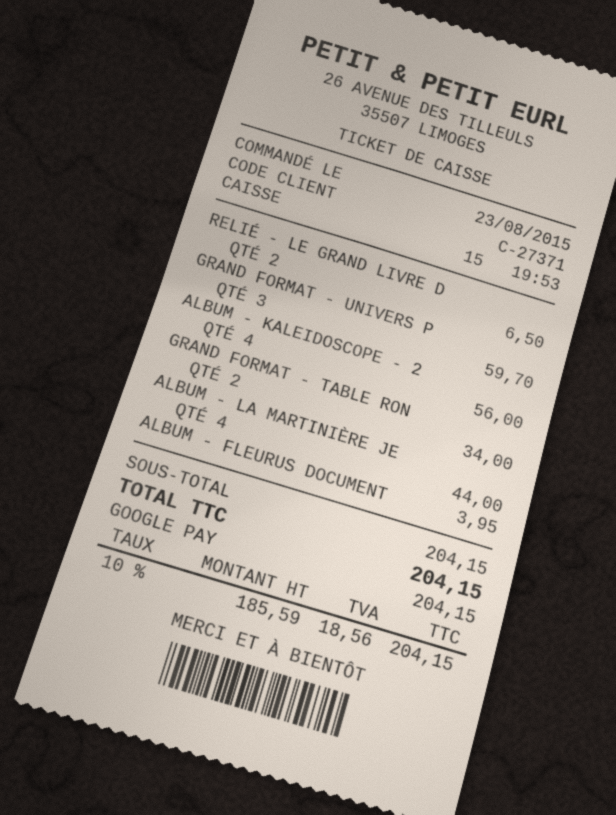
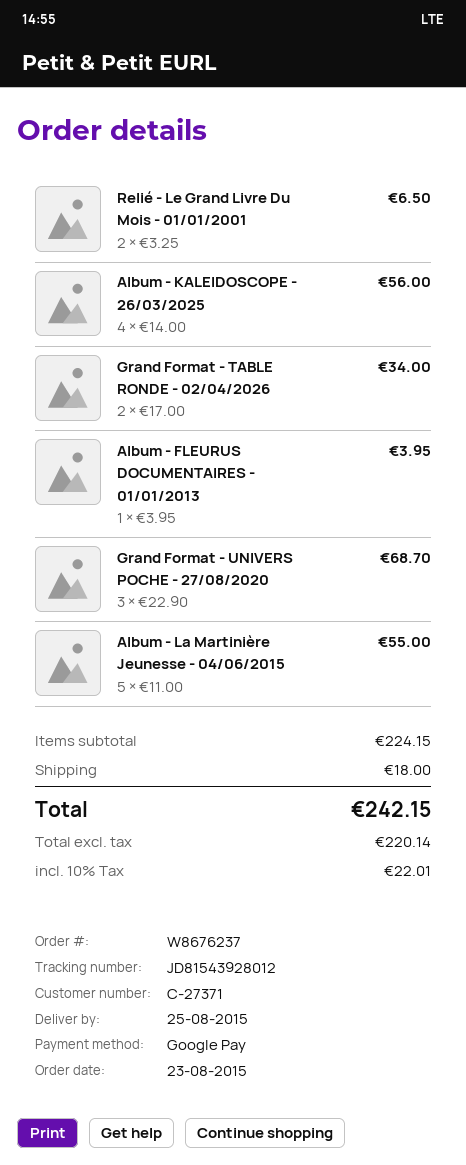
GRAND FORMAT - UNIVERS P: 3 for 59.70 -> 3 for 68.70
ALBUM - LA MARTINIÈRE JE: 4 for 44.00 -> 5 for 55.00
subtotal: 204.15 -> 224.15
shipping: none -> 18.00
net: 185.59 -> 220.14
tax: 10% = 18.56 -> 10% = 22.01
total: 204.15 -> 242.15

